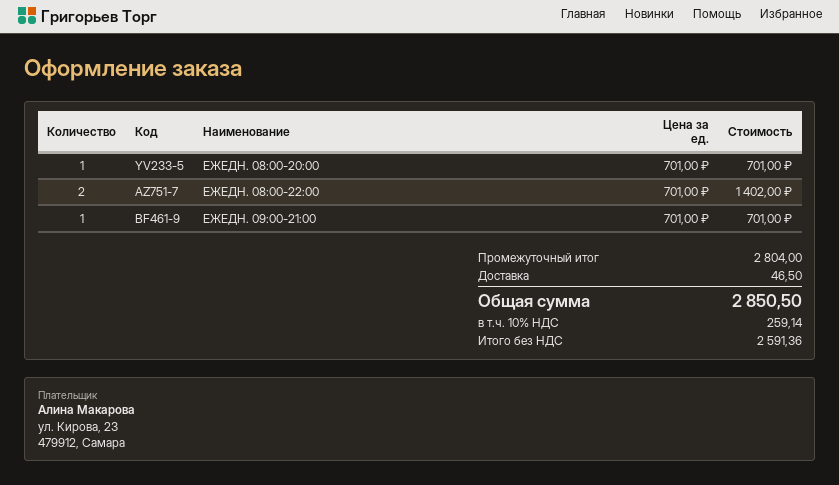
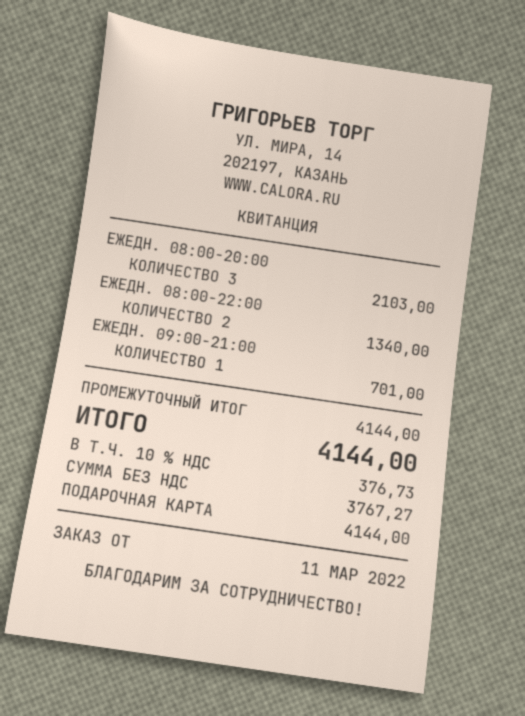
ЕЖЕДН. 08:00-20:00: 1 for 701.00 -> 3 for 2103.00
ЕЖЕДН. 08:00-22:00: 2 for 1402.00 -> 2 for 1340.00
subtotal: 2804.00 -> 4144.00
shipping: 46.50 -> none
net: 2591.36 -> 3767.27
tax: 10% = 259.14 -> 10% = 376.73
total: 2850.50 -> 4144.00

